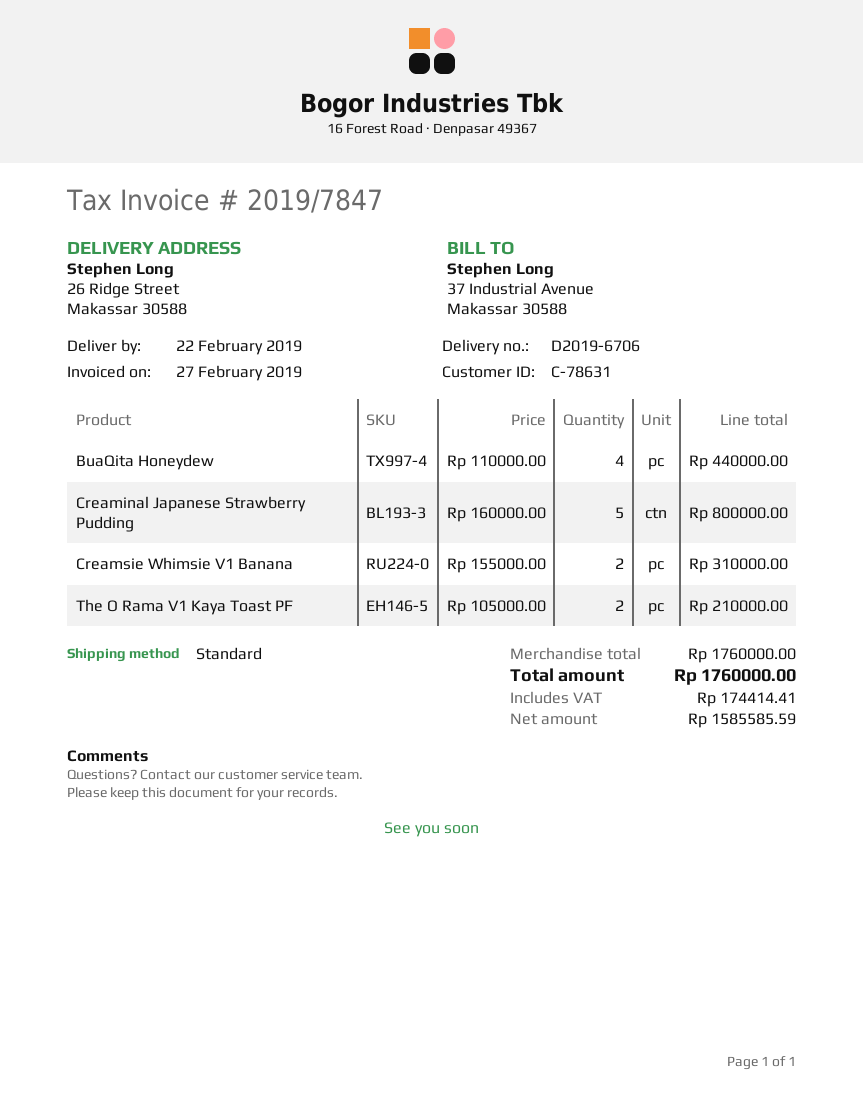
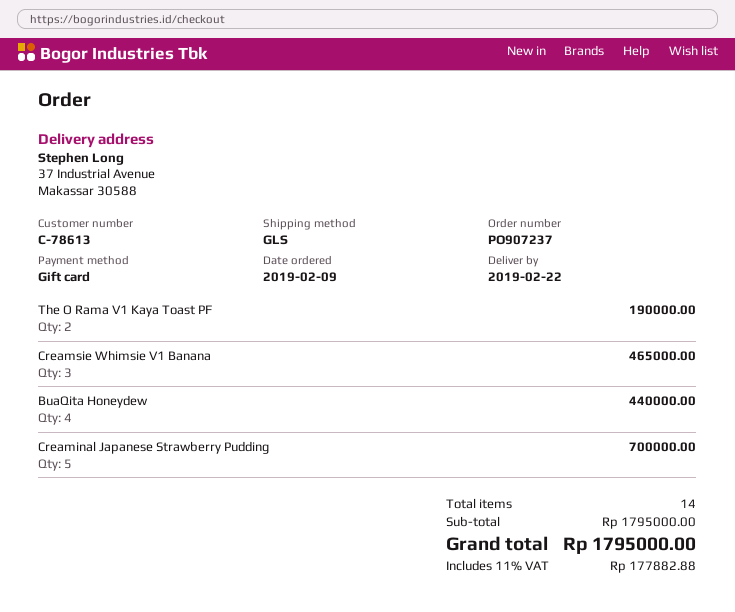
customer number: C-78631 -> C-78613
shipping method: standard -> GLS
ship to: 26 Ridge Street, Makassar 30588 -> 37 Industrial Avenue, Makassar 30588
Creaminal Japanese Strawberry Pudding: 5 for 800000.00 -> 5 for 700000.00
Creamsie Whimsie V1 Banana: 2 for 310000.00 -> 3 for 465000.00
The O Rama V1 Kaya Toast PF: 2 for 210000.00 -> 2 for 190000.00
subtotal: 1760000.00 -> 1795000.00
tax: 174414.41 -> 177882.88
total: 1760000.00 -> 1795000.00

